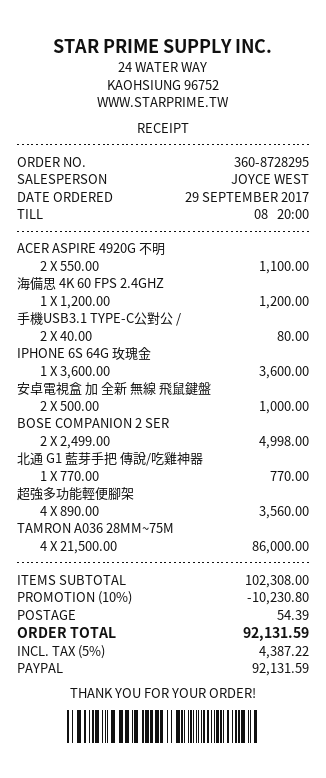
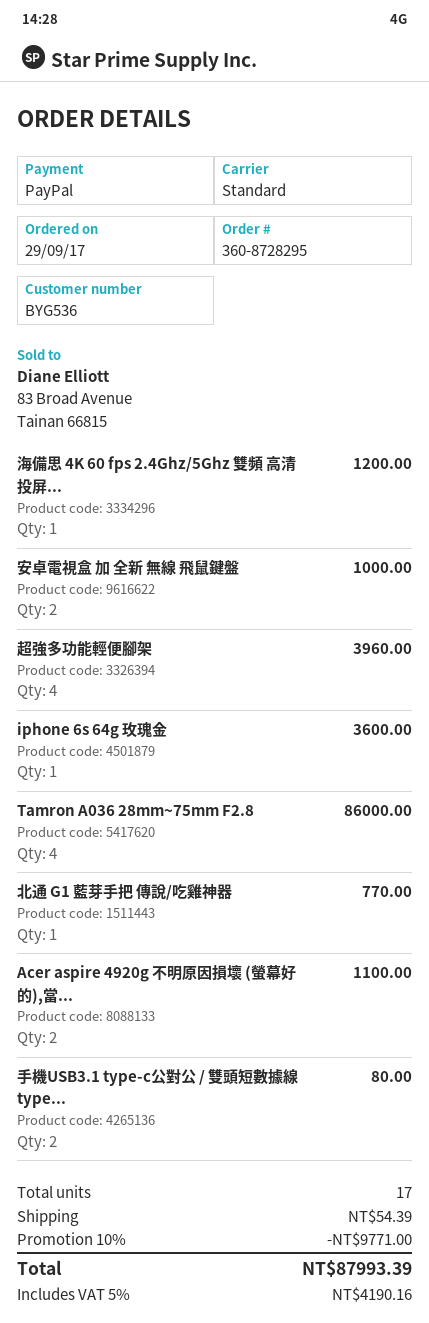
BOSE COMPANION 2 SER: 2 for 4998.00 -> none
超強多功能輕便腳架: 4 for 3560.00 -> 4 for 3960.00
discount: 10% = 10230.80 -> 10% = 9771.00
tax: 5% = 4387.22 -> 5% = 4190.16
total: 92131.59 -> 87993.39

